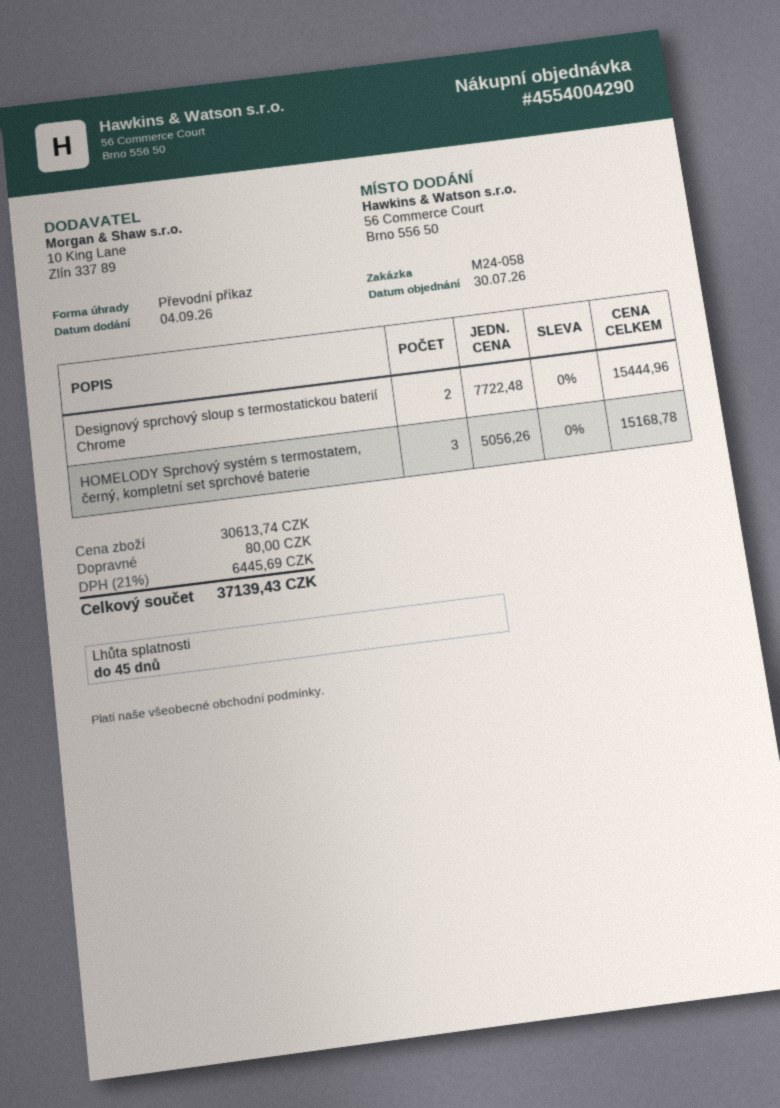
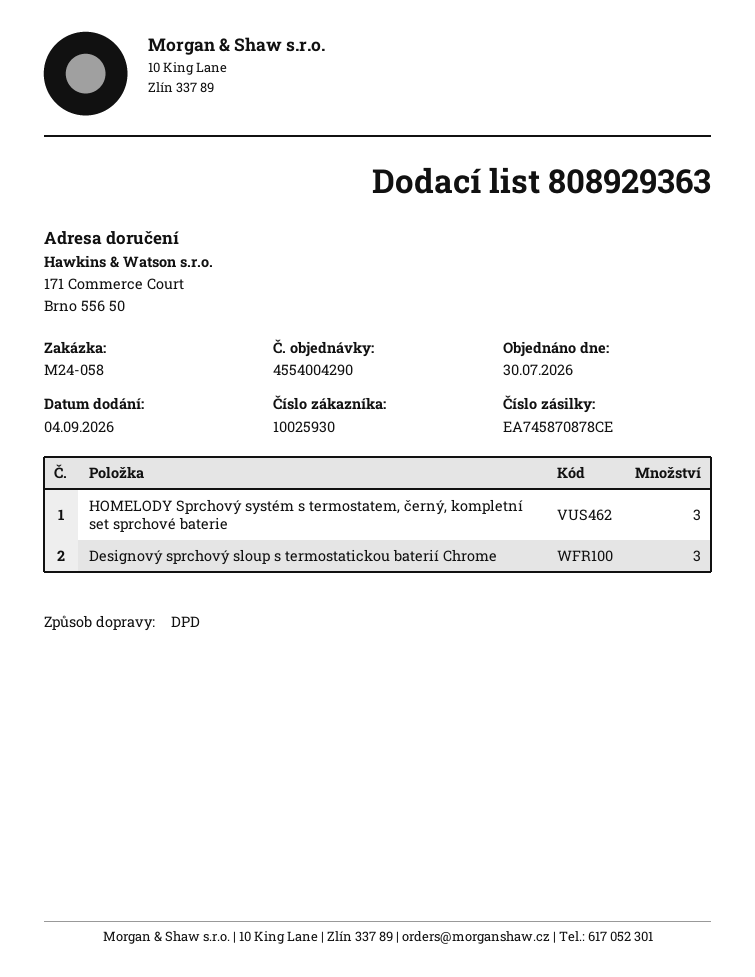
ship to: 56 Commerce Court, Brno 556 50 -> 171 Commerce Court, Brno 556 50
Designový sprchový sloup s termostatickou baterií Chrome: 2 -> 3

